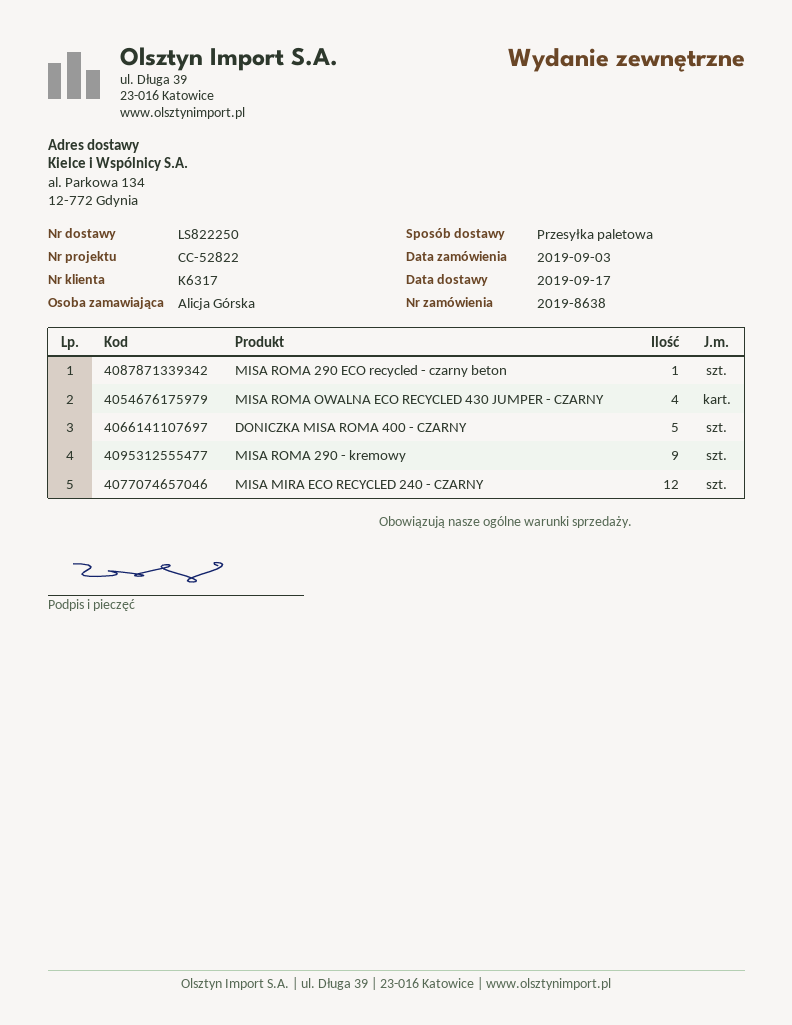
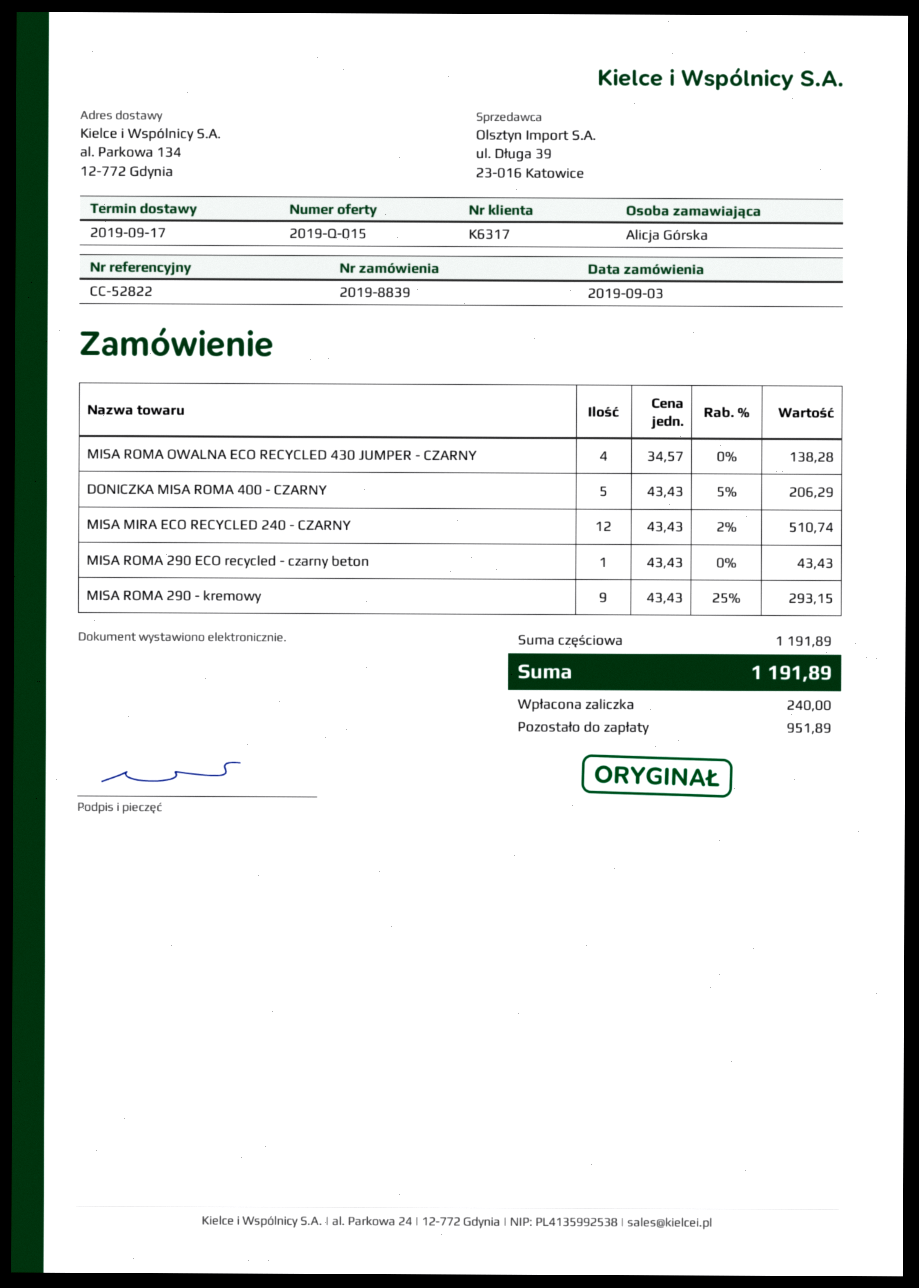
order number: 2019-8638 -> 2019-8839

